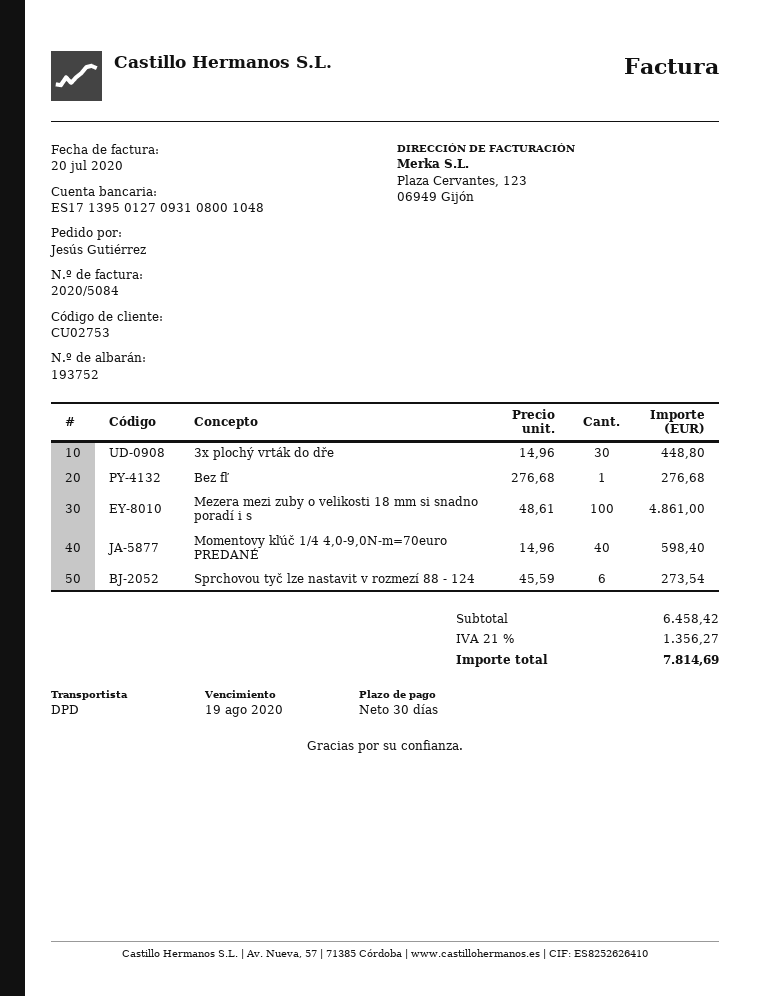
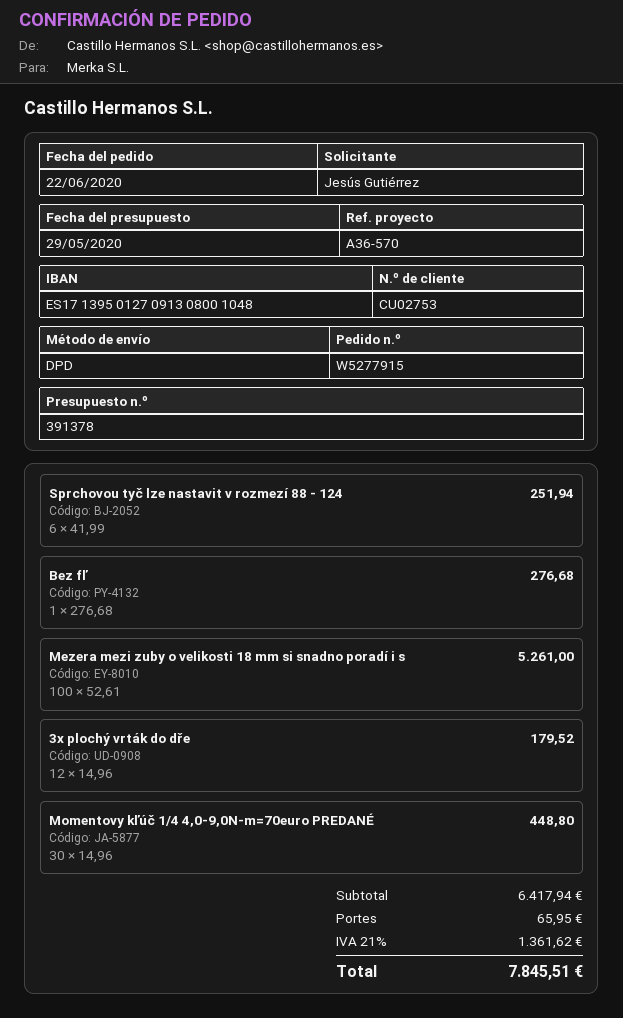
bank account: ES1713950127093108001048 -> ES1713950127091308001048
3x plochý vrták do dře: 30 x 14.96 = 448.80 -> 12 x 14.96 = 179.52
Mezera mezi zuby o velikosti 18 mm si snadno poradí i s: 100 x 48.61 = 4861.00 -> 100 x 52.61 = 5261.00
Momentovy kľúč 1/4 4,0-9,0N-m=70euro PREDANÉ: 40 x 14.96 = 598.40 -> 30 x 14.96 = 448.80
Sprchovou tyč lze nastavit v rozmezí 88 - 124: 6 x 45.59 = 273.54 -> 6 x 41.99 = 251.94
subtotal: 6458.42 -> 6417.94
shipping: none -> 65.95
tax: 21% = 1356.27 -> 21% = 1361.62
total: 7814.69 -> 7845.51

